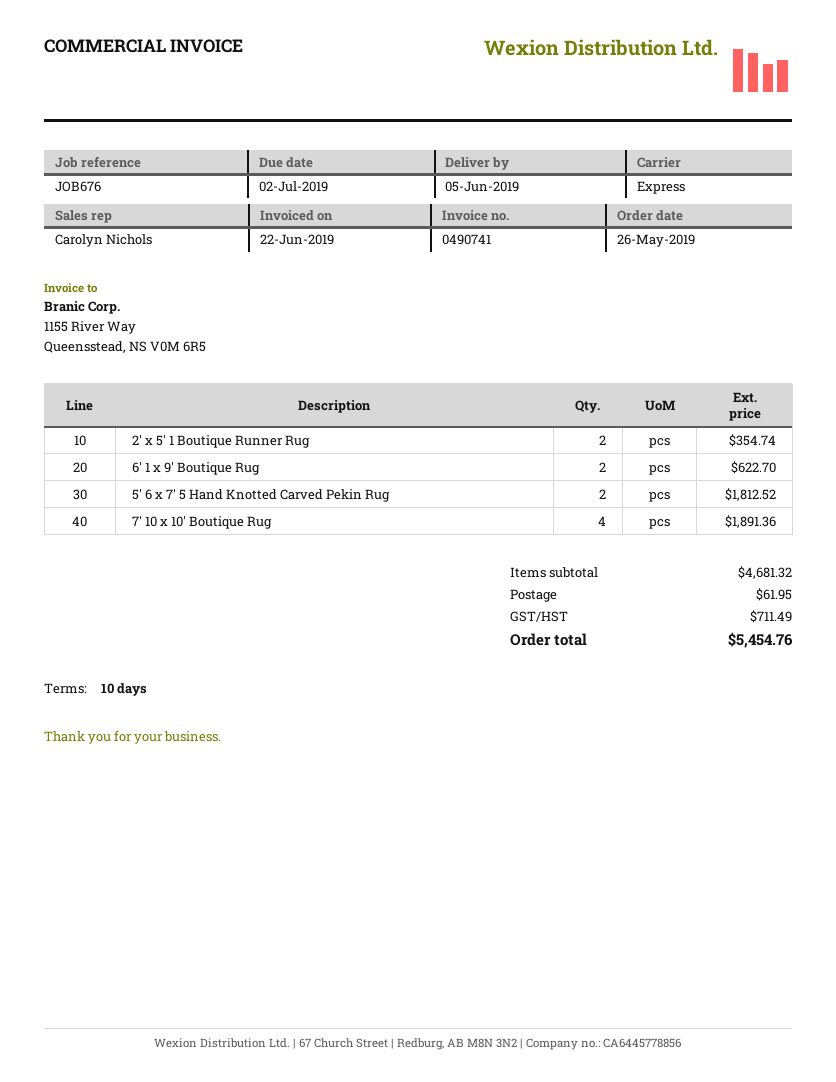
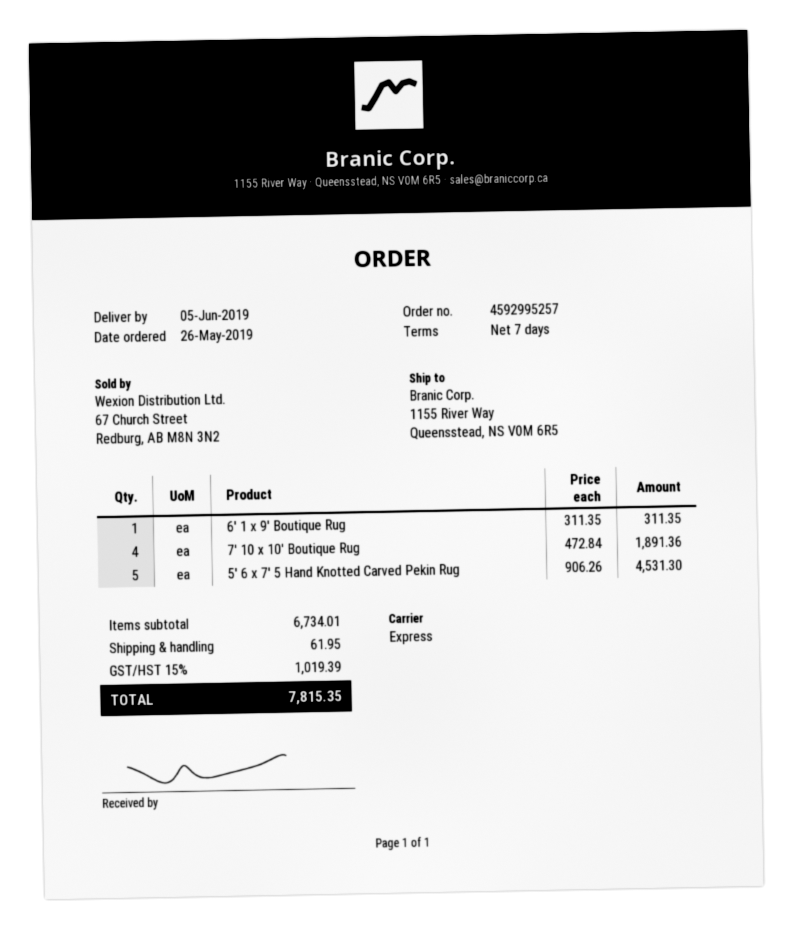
payment terms: 10 days -> 7 days
2' x 5' 1 Boutique Runner Rug: 2 for 354.74 -> none
6' 1 x 9' Boutique Rug: 2 for 622.70 -> 1 for 311.35
5' 6 x 7' 5 Hand Knotted Carved Pekin Rug: 2 for 1812.52 -> 5 for 4531.30
subtotal: 4681.32 -> 6734.01
tax: 711.49 -> 1019.39
total: 5454.76 -> 7815.35

